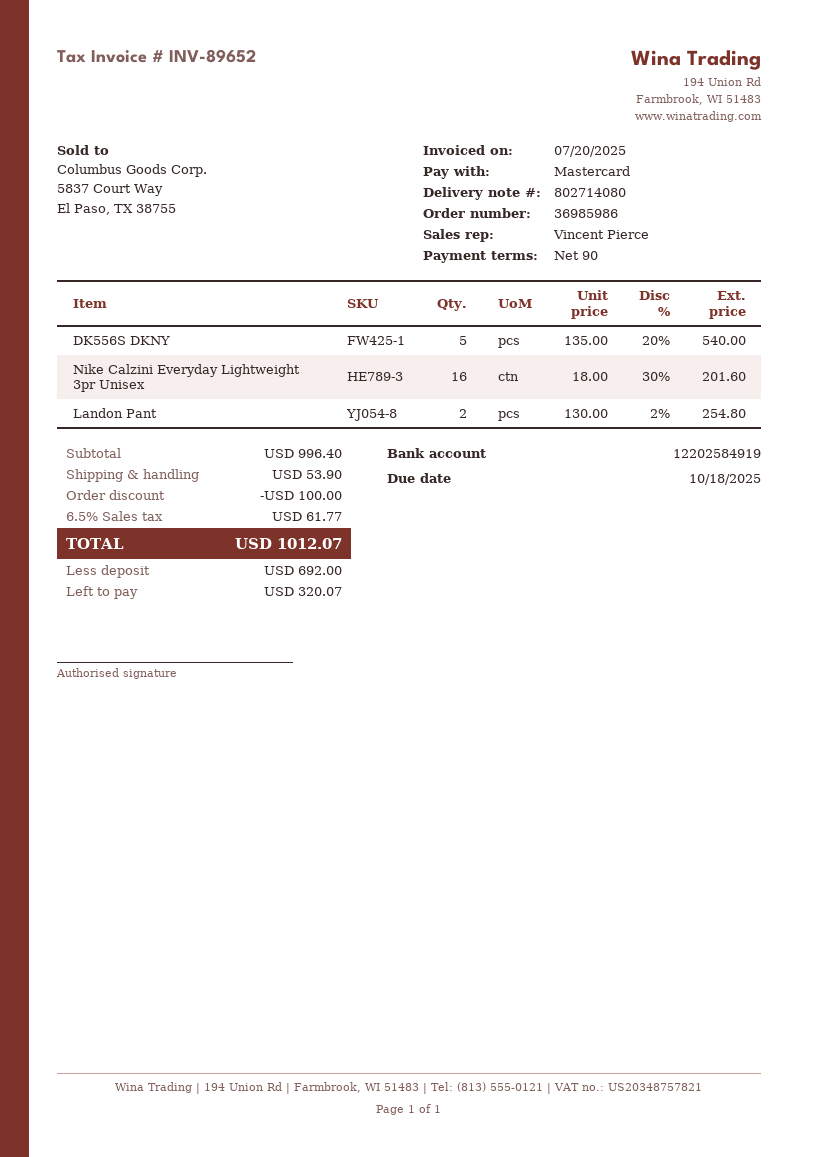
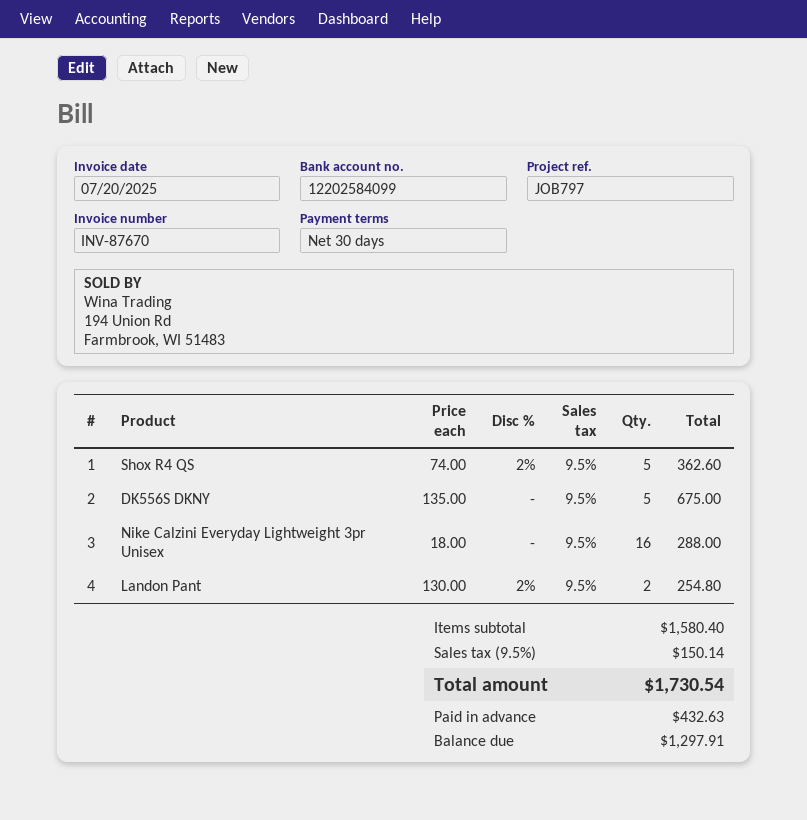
invoice number: INV-89652 -> INV-87670
payment terms: 90 days -> 30 days
bank account: 12202584919 -> 12202584099
DK556S DKNY: 5 x 135.00 - 20% = 540.00 -> 5 x 135.00 = 675.00
Nike Calzini Everyday Lightweight 3pr Unisex: 16 x 18.00 - 30% = 201.60 -> 16 x 18.00 = 288.00
Shox R4 QS: none -> 5 x 74.00 - 2% = 362.60
subtotal: 996.40 -> 1580.40
discount: 100.00 -> none
shipping: 53.90 -> none
tax: 6.5% = 61.77 -> 9.5% = 150.14
total: 1012.07 -> 1730.54
deposit: 692.00 -> 432.63
balance: 320.07 -> 1297.91

